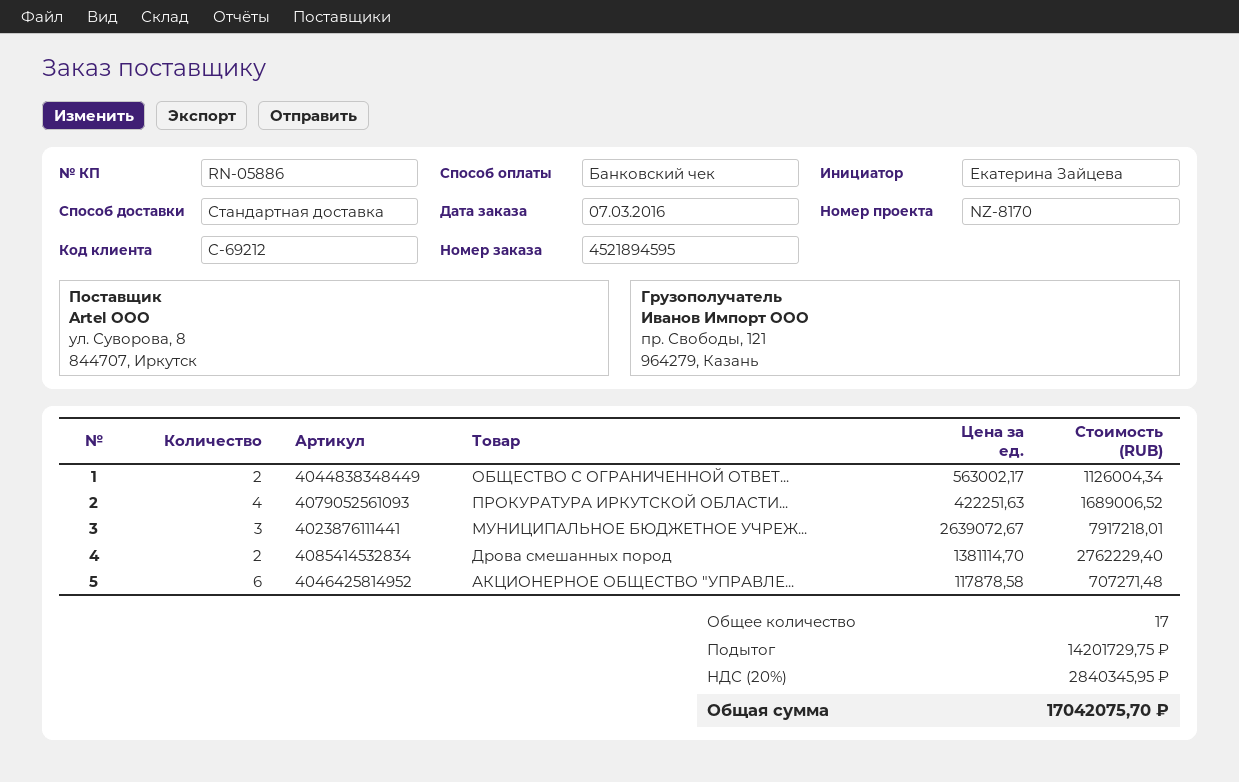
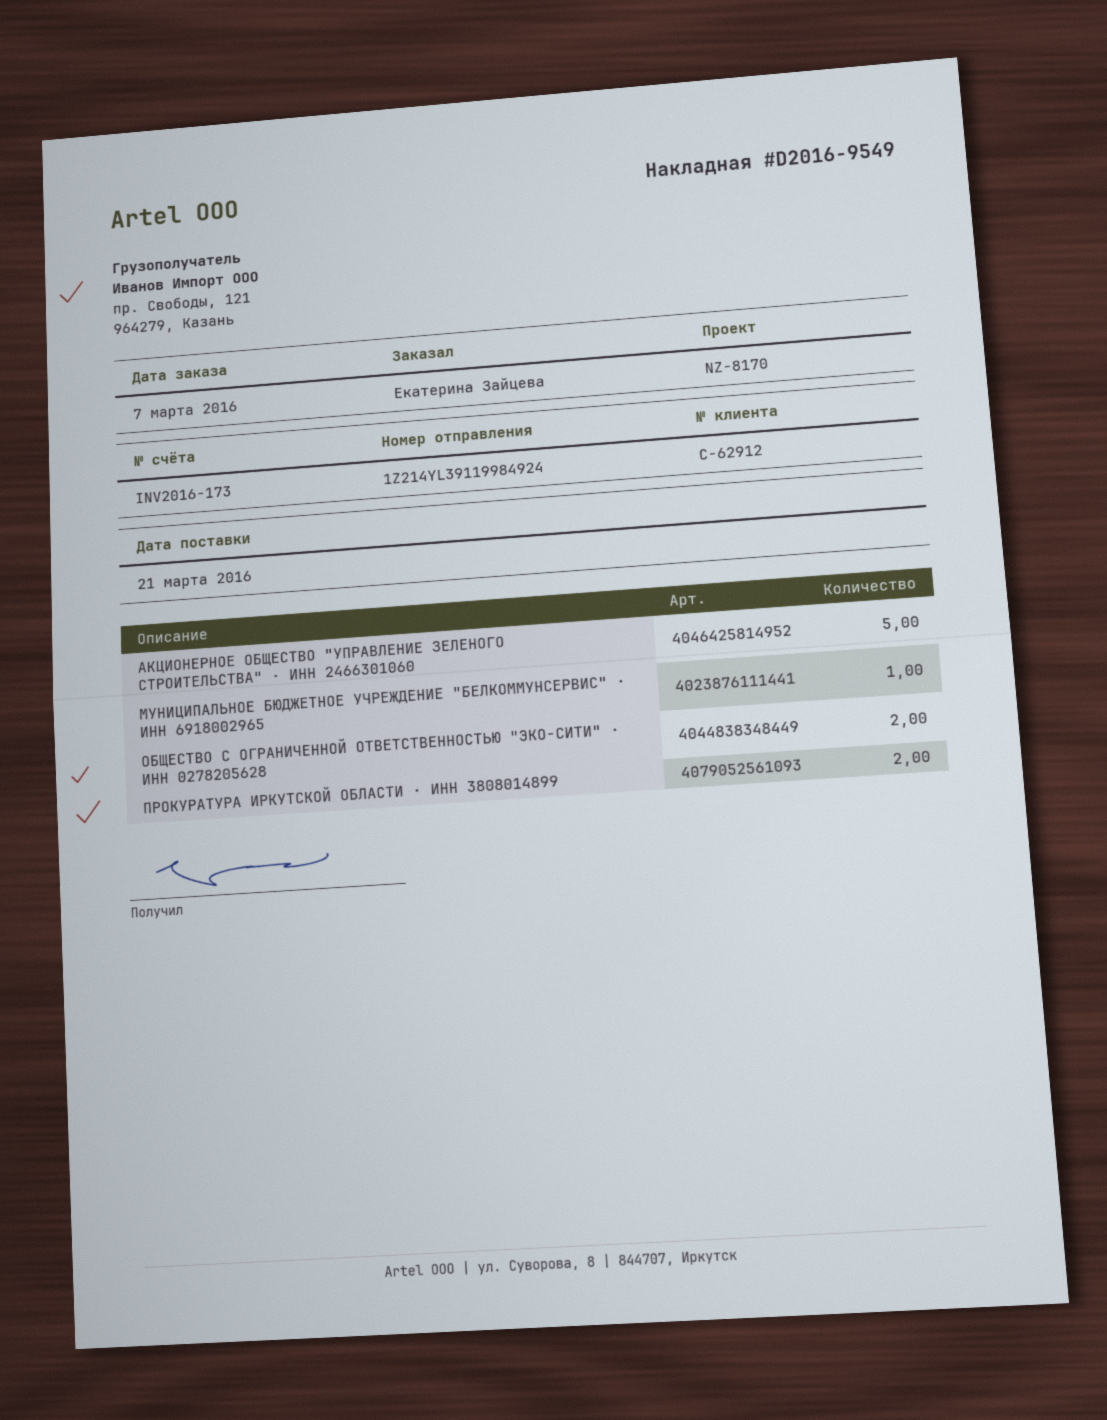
customer number: C-69212 -> C-62912
ПРОКУРАТУРА ИРКУТСКОЙ ОБЛАСТИ...: 4 -> 2
МУНИЦИПАЛЬНОЕ БЮДЖЕТНОЕ УЧРЕЖ...: 3 -> 1
Дрова смешанных пород: 2 -> none
АКЦИОНЕРНОЕ ОБЩЕСТВО "УПРАВЛЕ...: 6 -> 5

